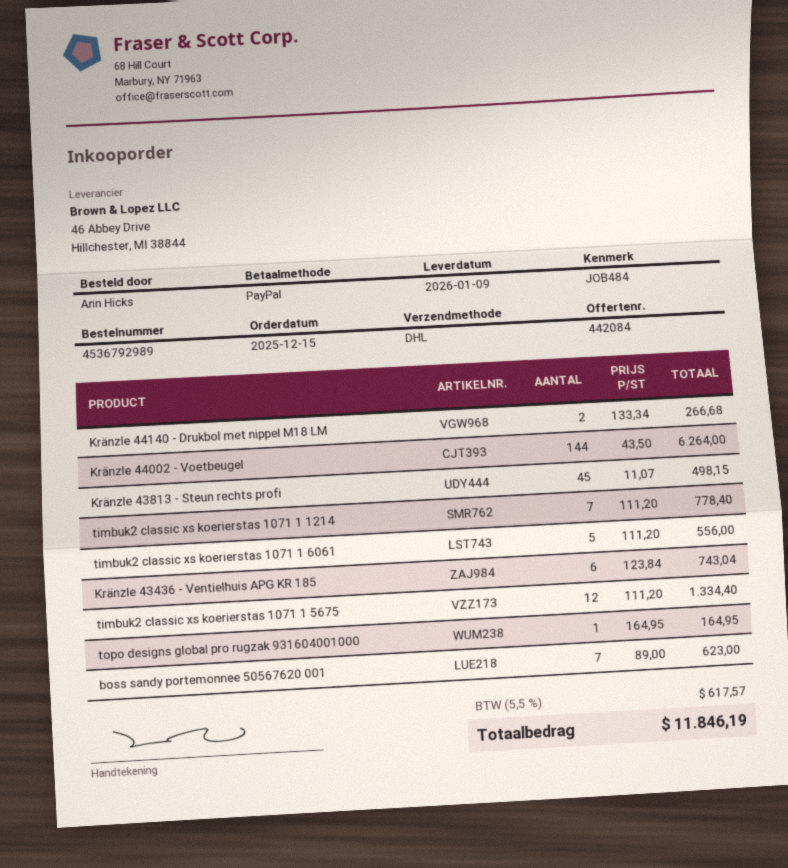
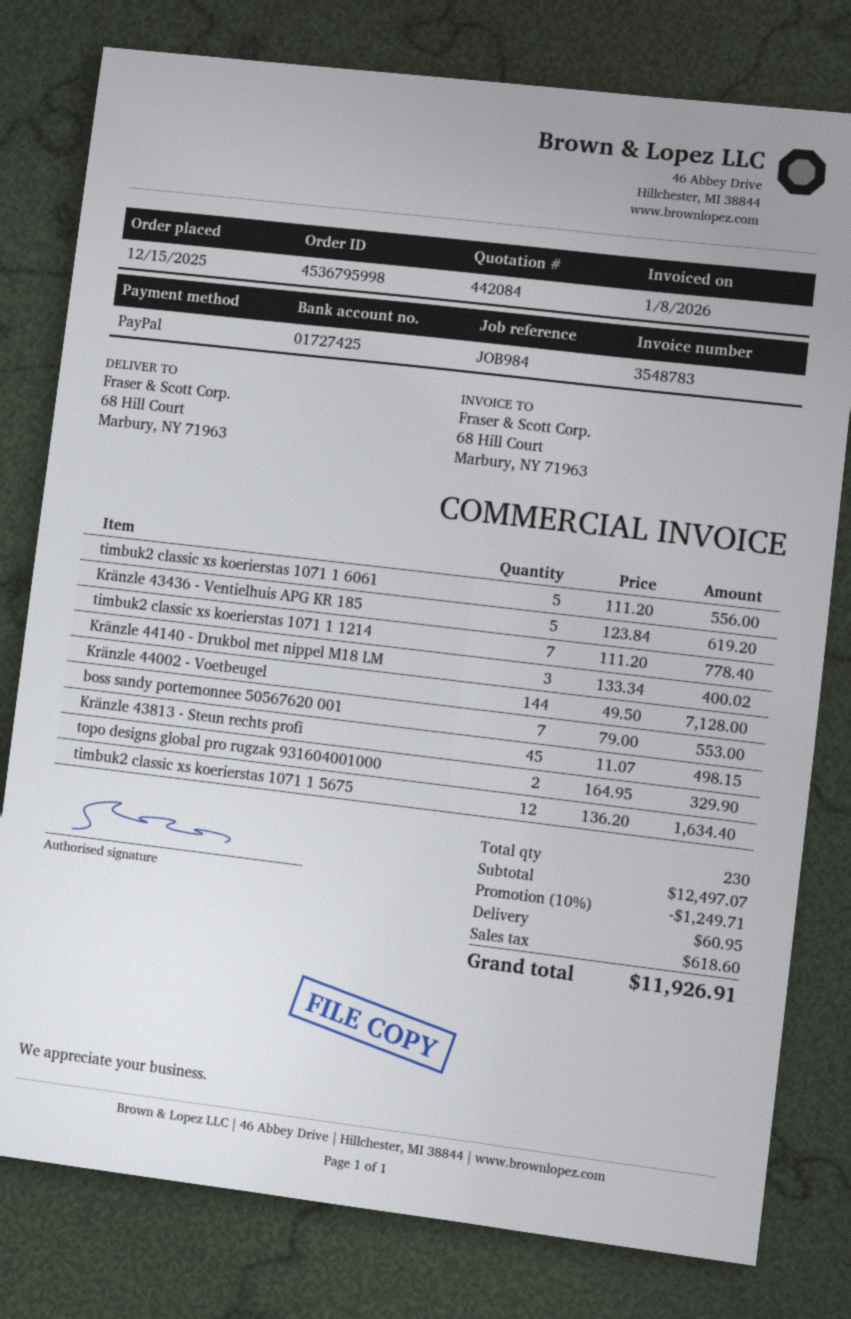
order number: 4536792989 -> 4536795998
reference: JOB484 -> JOB984
Kränzle 44140 - Drukbol met nippel M18 LM: 2 x 133.34 = 266.68 -> 3 x 133.34 = 400.02
Kränzle 44002 - Voetbeugel: 144 x 43.50 = 6264.00 -> 144 x 49.50 = 7128.00
Kränzle 43436 - Ventielhuis APG KR 185: 6 x 123.84 = 743.04 -> 5 x 123.84 = 619.20
timbuk2 classic xs koerierstas 1071 1 5675: 12 x 111.20 = 1334.40 -> 12 x 136.20 = 1634.40
topo designs global pro rugzak 931604001000: 1 x 164.95 = 164.95 -> 2 x 164.95 = 329.90
boss sandy portemonnee 50567620 001: 7 x 89.00 = 623.00 -> 7 x 79.00 = 553.00
discount: none -> 10% = 1249.71
shipping: none -> 60.95
tax: 617.57 -> 618.60
total: 11846.19 -> 11926.91

